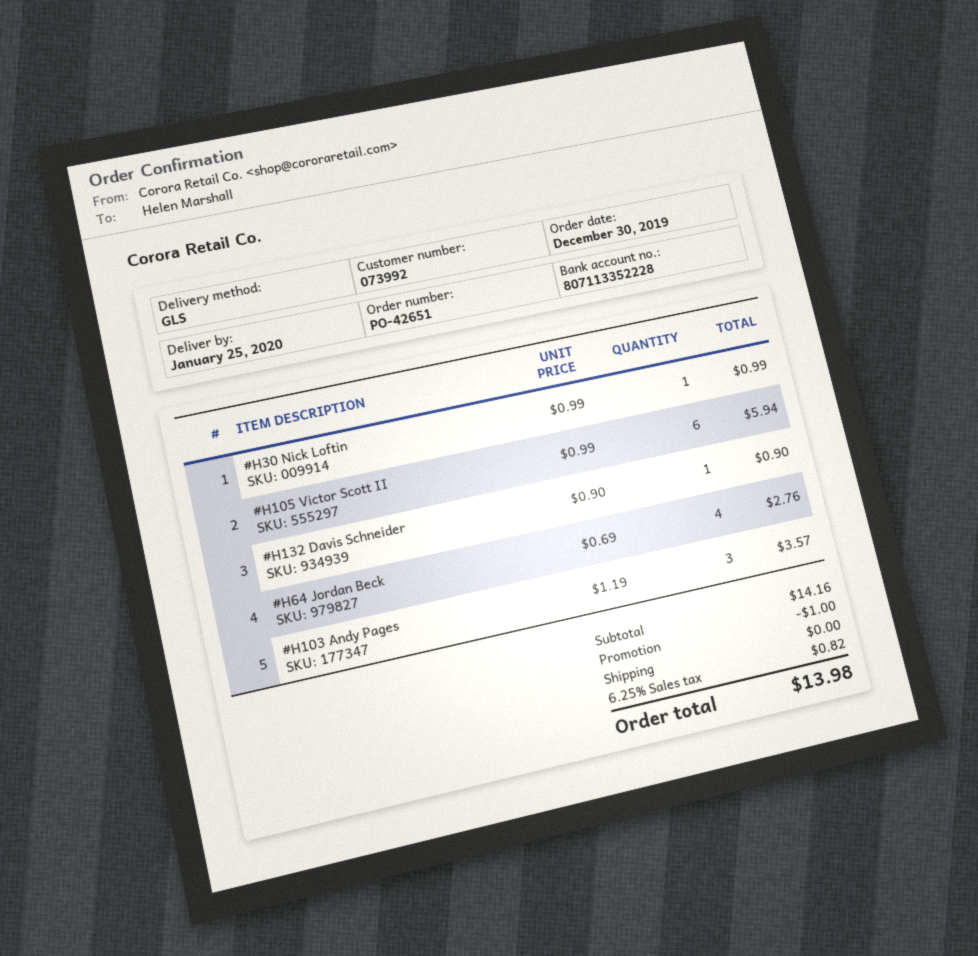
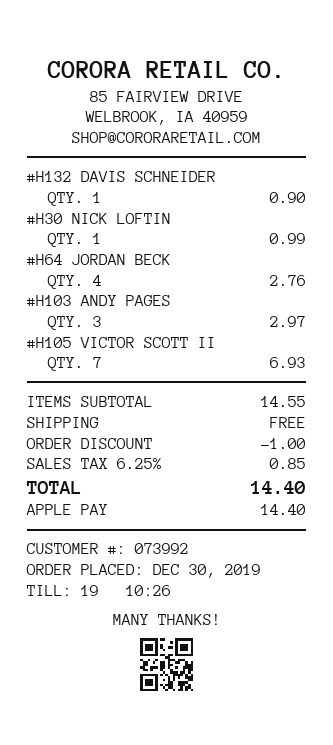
#H105 Victor Scott II: 6 for 5.94 -> 7 for 6.93
#H103 Andy Pages: 3 for 3.57 -> 3 for 2.97
subtotal: 14.16 -> 14.55
tax: 6.25% = 0.82 -> 6.25% = 0.85
total: 13.98 -> 14.40

